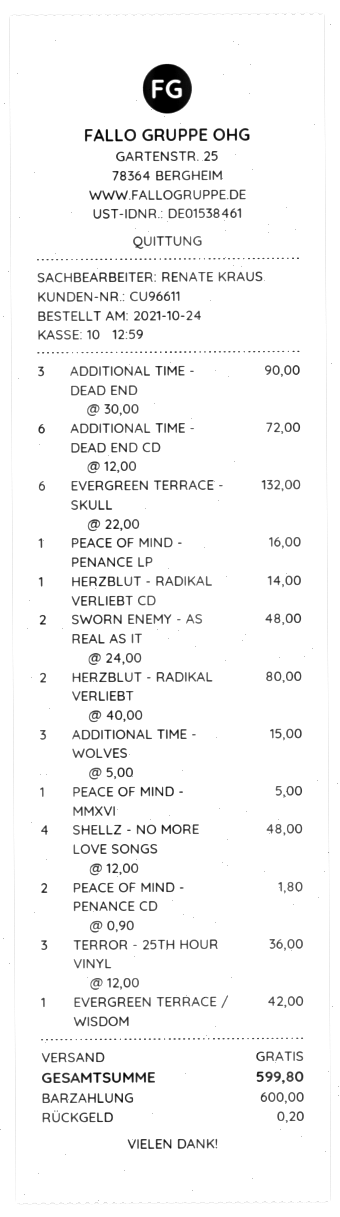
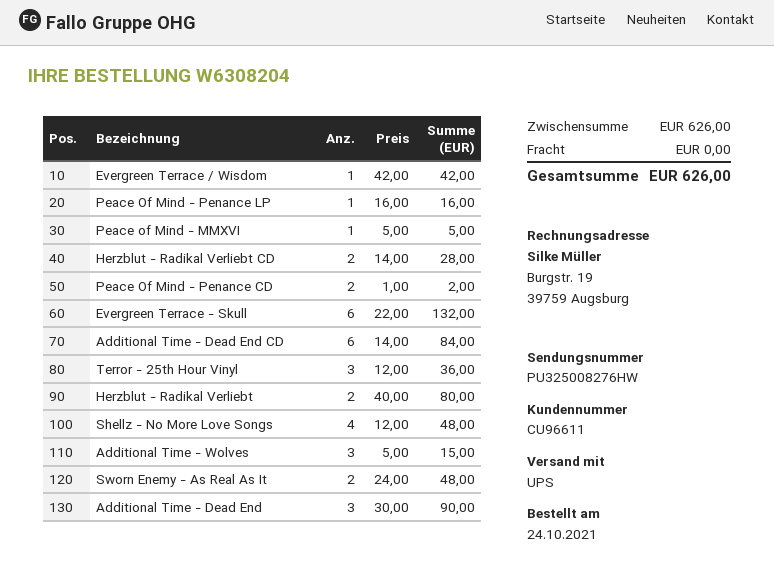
ADDITIONAL TIME - DEAD END CD: 6 x 12.00 = 72.00 -> 6 x 14.00 = 84.00
HERZBLUT - RADIKAL VERLIEBT CD: 1 x 14.00 = 14.00 -> 2 x 14.00 = 28.00
PEACE OF MIND - PENANCE CD: 2 x 0.90 = 1.80 -> 2 x 1.00 = 2.00
total: 599.80 -> 626.00

